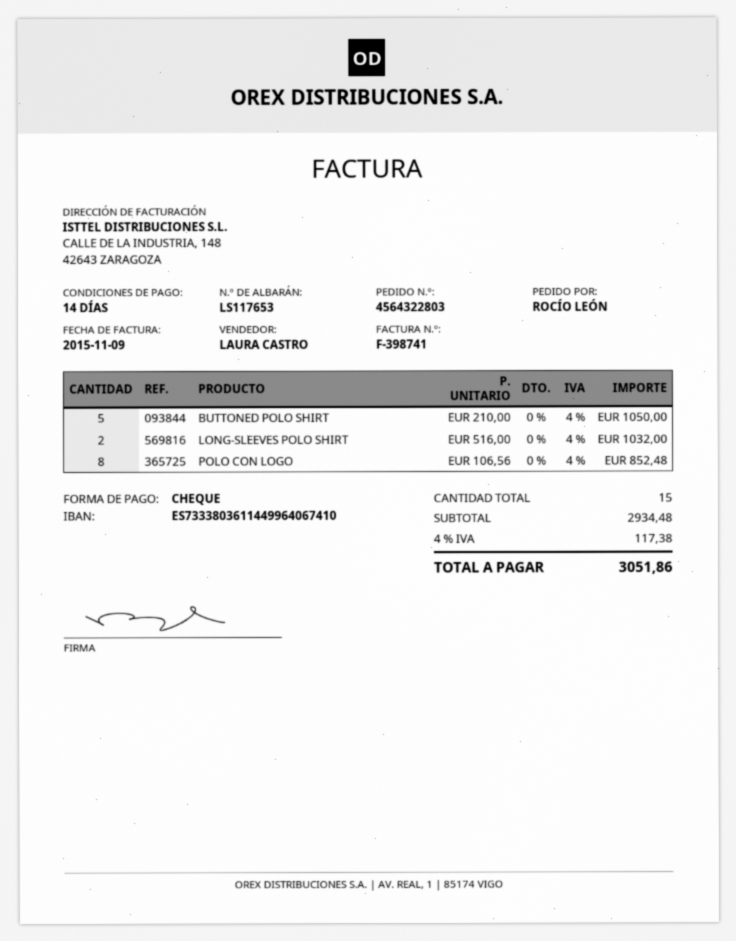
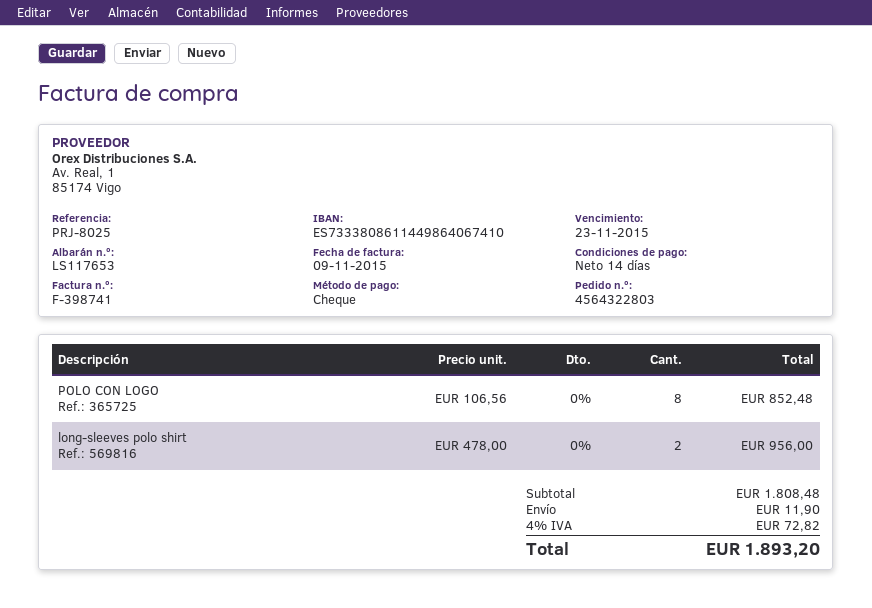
bank account: ES7333803611449964067410 -> ES7333808611449864067410
BUTTONED POLO SHIRT: 5 x 210.00 = 1050.00 -> none
LONG-SLEEVES POLO SHIRT: 2 x 516.00 = 1032.00 -> 2 x 478.00 = 956.00
subtotal: 2934.48 -> 1808.48
shipping: none -> 11.90
tax: 4% = 117.38 -> 4% = 72.82
total: 3051.86 -> 1893.20

